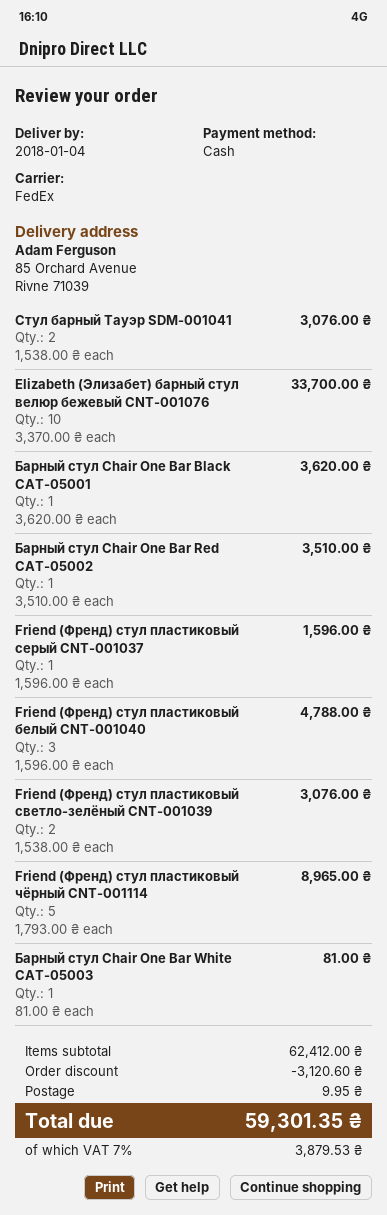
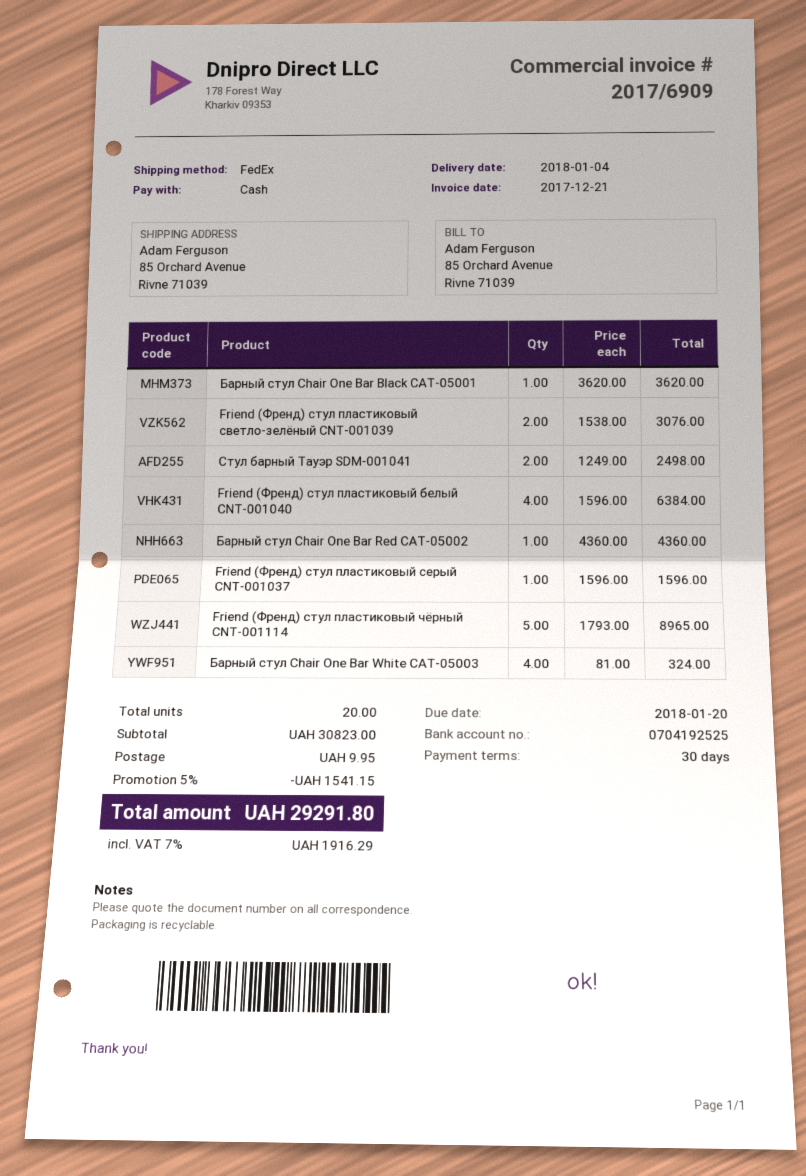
Стул барный Тауэр SDM-001041: 2 x 1538.00 = 3076.00 -> 2 x 1249.00 = 2498.00
Elizabeth (Элизабет) барный стул велюр бежевый CNT-001076: 10 x 3370.00 = 33700.00 -> none
Барный стул Chair One Bar Red CAT-05002: 1 x 3510.00 = 3510.00 -> 1 x 4360.00 = 4360.00
Friend (Френд) стул пластиковый белый CNT-001040: 3 x 1596.00 = 4788.00 -> 4 x 1596.00 = 6384.00
Барный стул Chair One Bar White CAT-05003: 1 x 81.00 = 81.00 -> 4 x 81.00 = 324.00
subtotal: 62412.00 -> 30823.00
discount: 3120.60 -> 1541.15
tax: 7% = 3879.53 -> 7% = 1916.29
total: 59301.35 -> 29291.80

